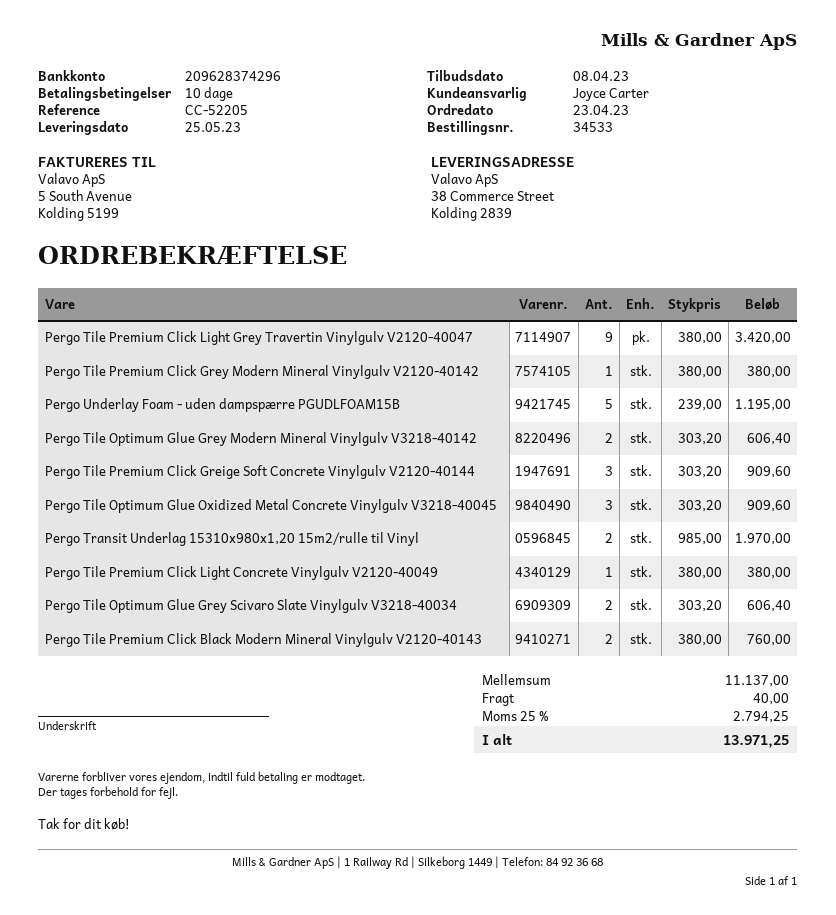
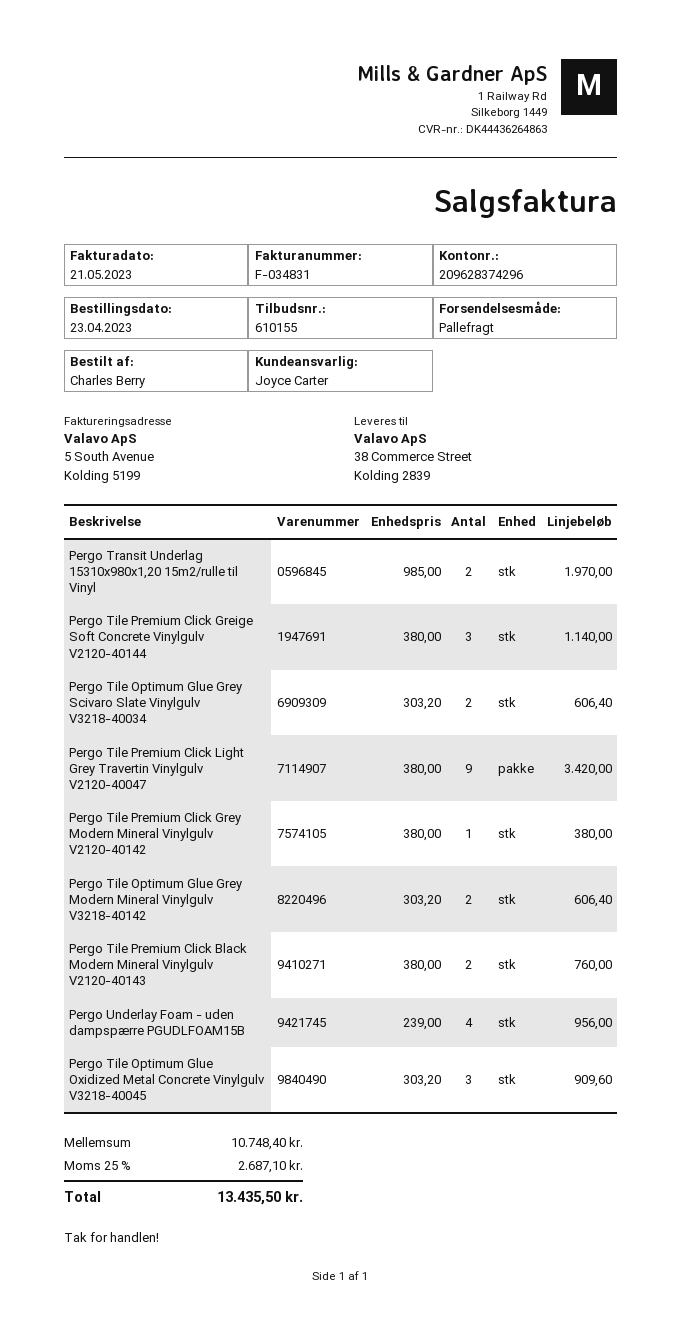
Pergo Underlay Foam - uden dampspærre PGUDLFOAM15B: 5 x 239.00 = 1195.00 -> 4 x 239.00 = 956.00
Pergo Tile Premium Click Greige Soft Concrete Vinylgulv V2120-40144: 3 x 303.20 = 909.60 -> 3 x 380.00 = 1140.00
Pergo Tile Premium Click Light Concrete Vinylgulv V2120-40049: 1 x 380.00 = 380.00 -> none
subtotal: 11137.00 -> 10748.40
shipping: 40.00 -> none
tax: 25% = 2794.25 -> 25% = 2687.10
total: 13971.25 -> 13435.50

